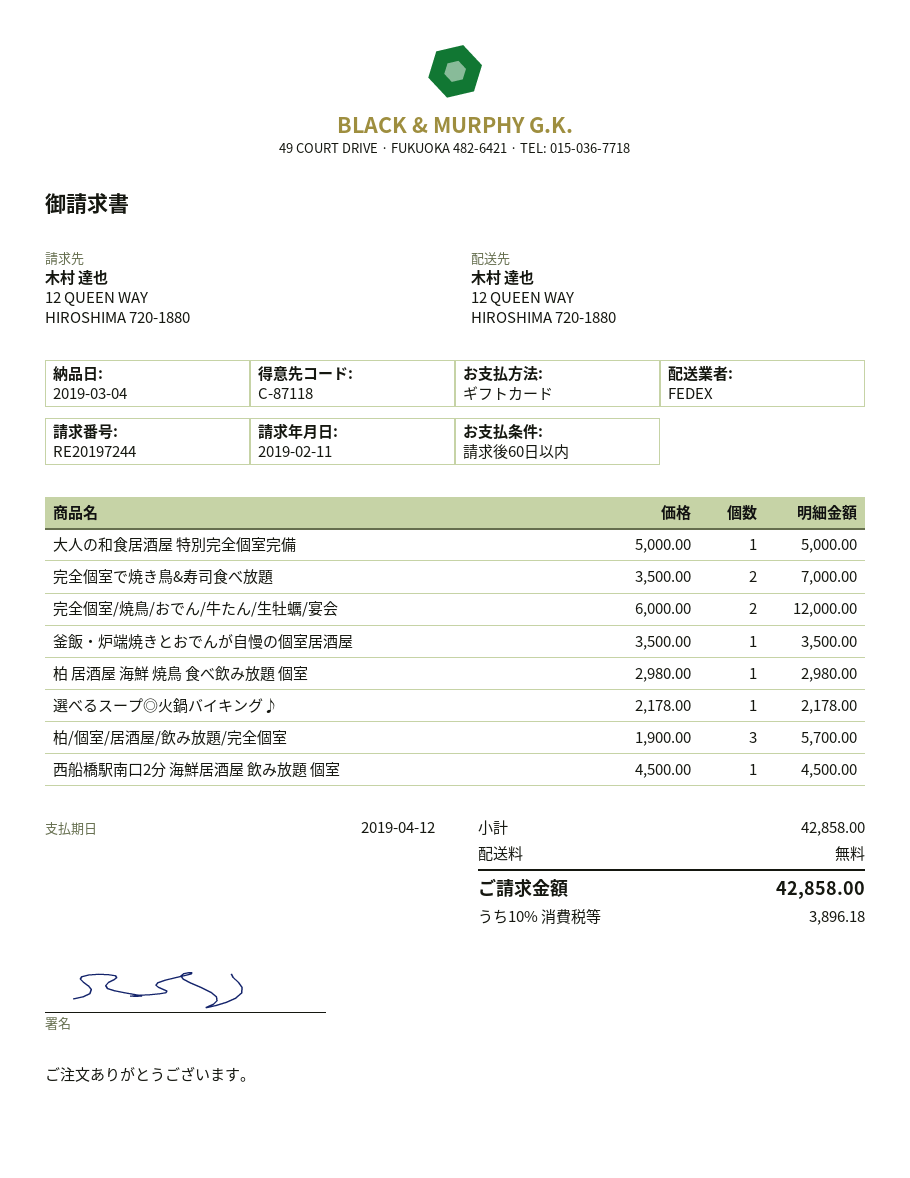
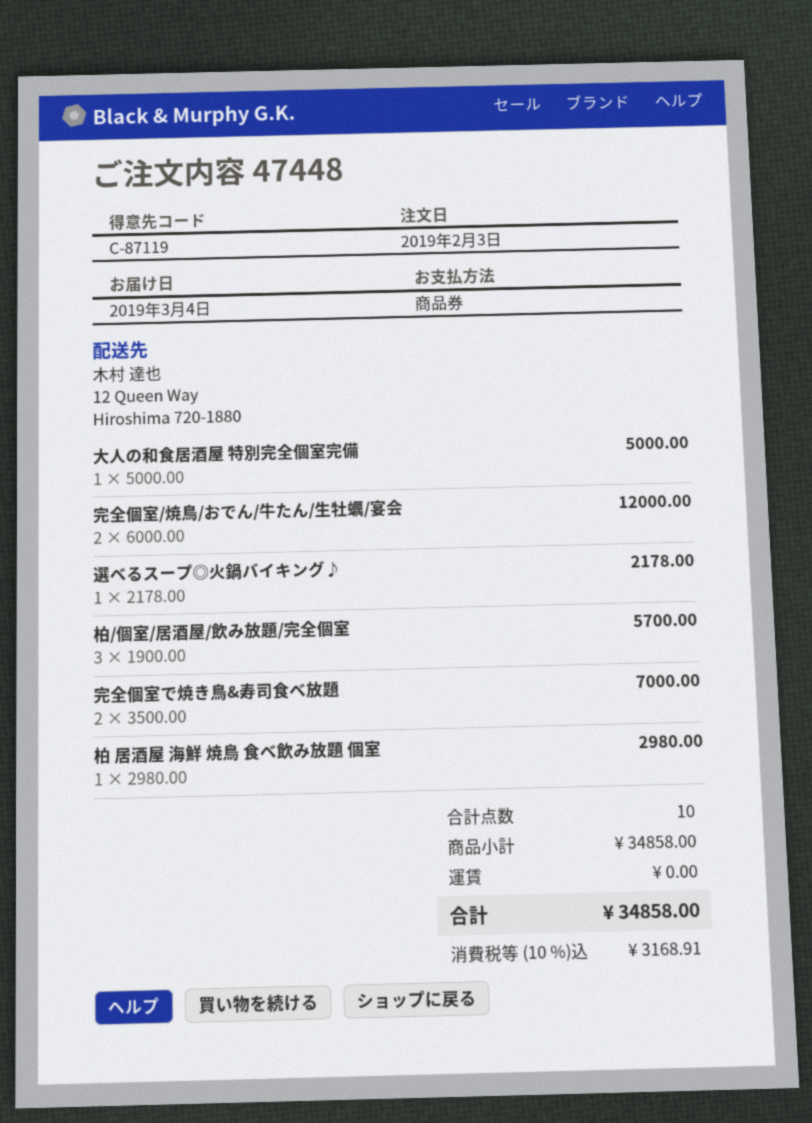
customer number: C-87118 -> C-87119
釜飯・炉端焼きとおでんが自慢の個室居酒屋: 1 x 3500.00 = 3500.00 -> none
西船橋駅南口2分 海鮮居酒屋 飲み放題 個室: 1 x 4500.00 = 4500.00 -> none
subtotal: 42858.00 -> 34858.00
tax: 10% = 3896.18 -> 10% = 3168.91
total: 42858.00 -> 34858.00

